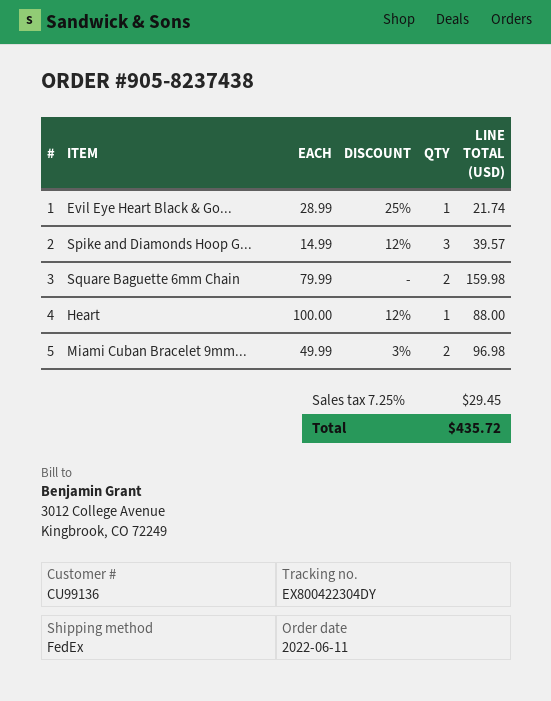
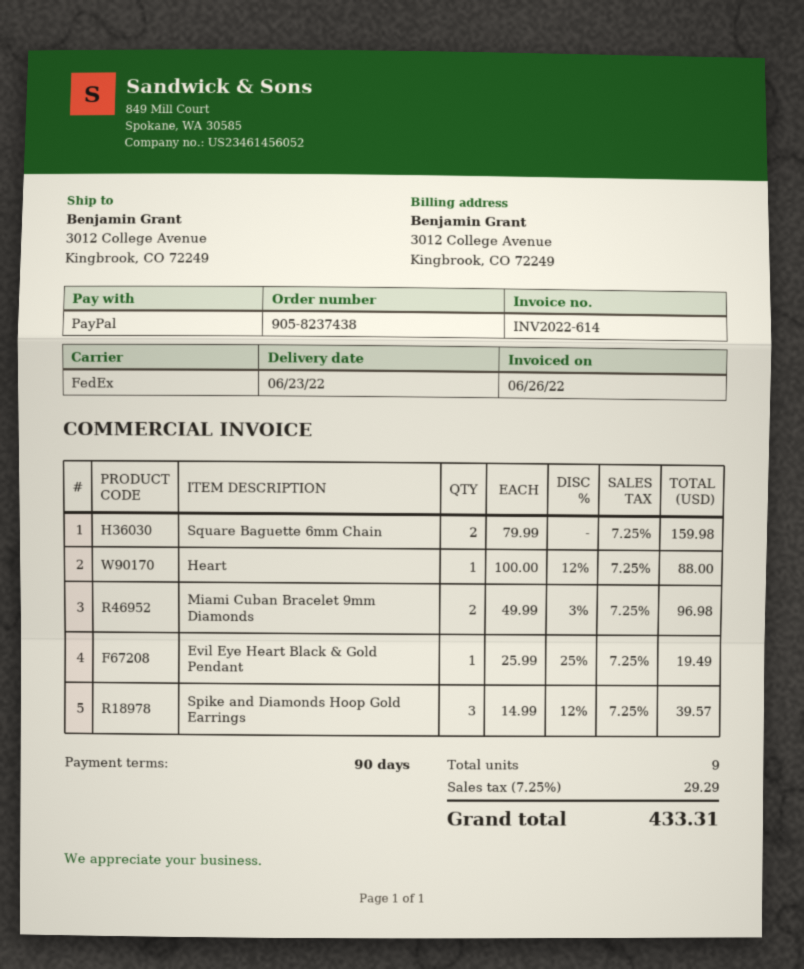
Evil Eye Heart Black & Go...: 1 x 28.99 - 25% = 21.74 -> 1 x 25.99 - 25% = 19.49
tax: 7.25% = 29.45 -> 7.25% = 29.29
total: 435.72 -> 433.31

